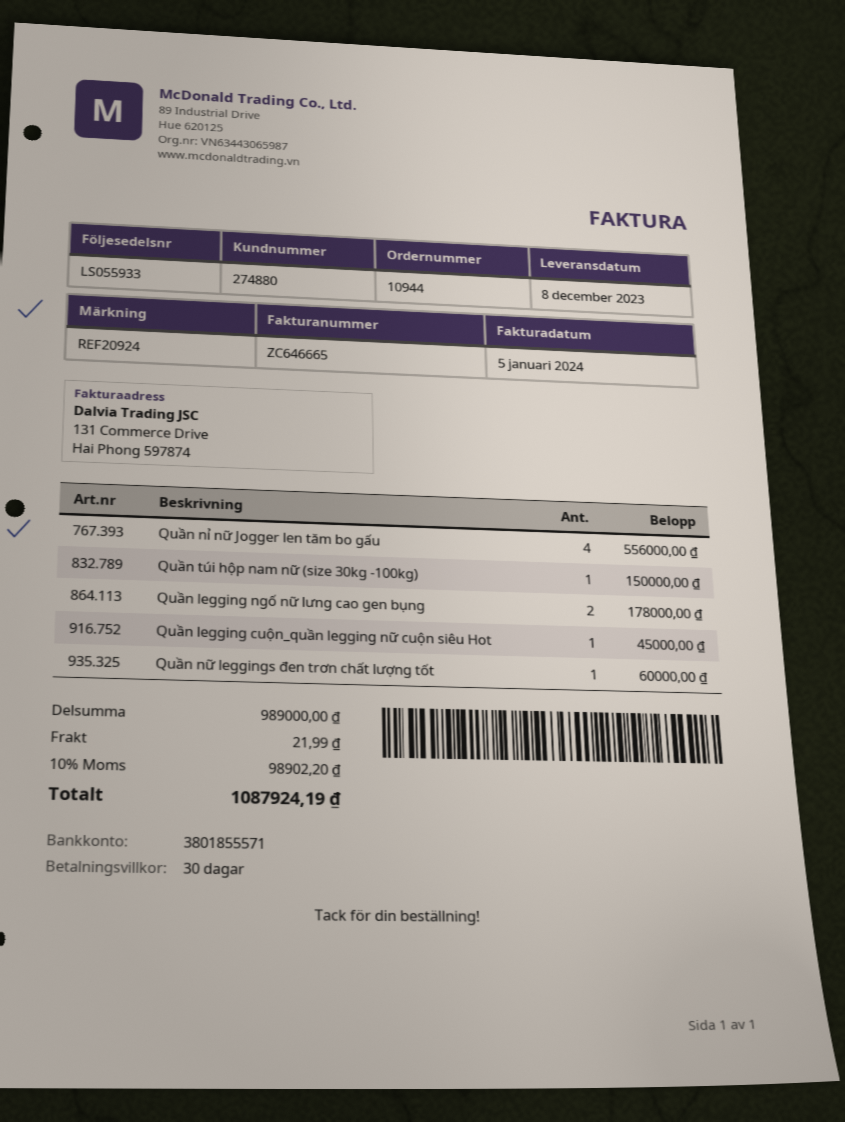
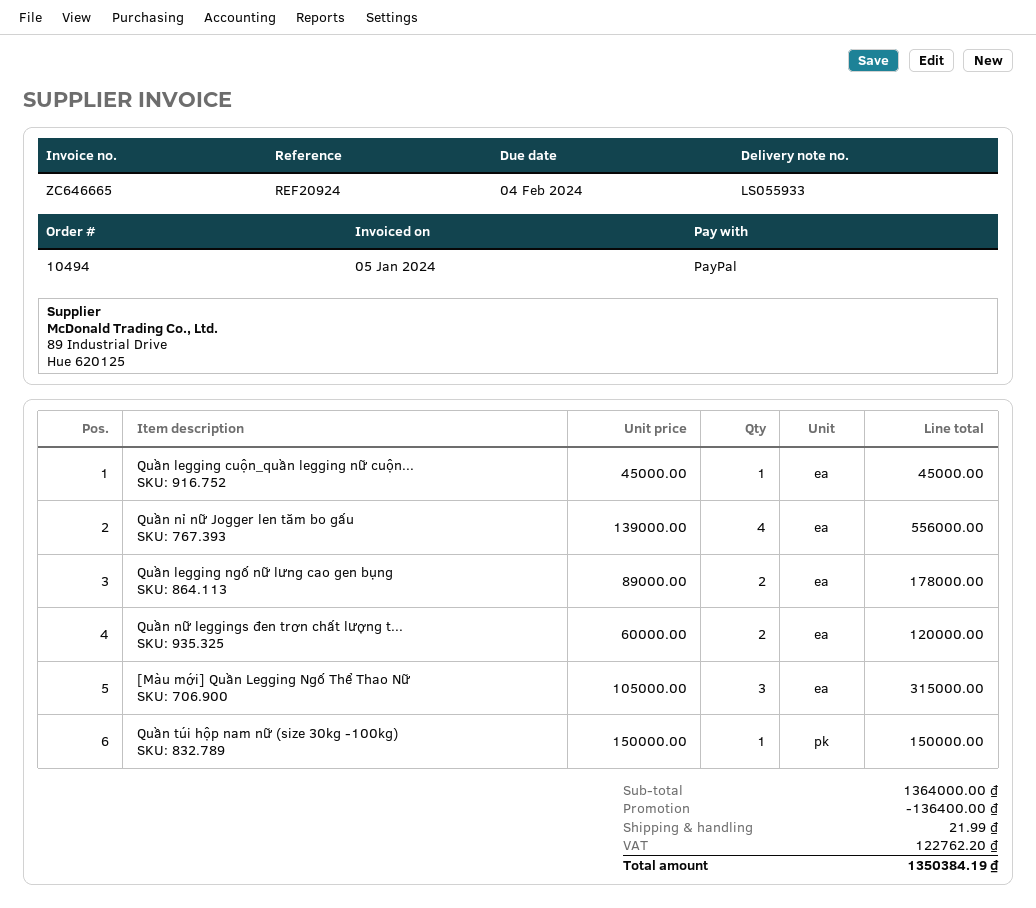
order number: 10944 -> 10494
Quần nữ leggings đen trơn chất lượng tốt: 1 for 60000.00 -> 2 for 120000.00
[Màu mới] Quần Legging Ngố Thể Thao Nữ: none -> 3 for 315000.00
subtotal: 989000.00 -> 1364000.00
discount: none -> 136400.00
tax: 98902.20 -> 122762.20
total: 1087924.19 -> 1350384.19

